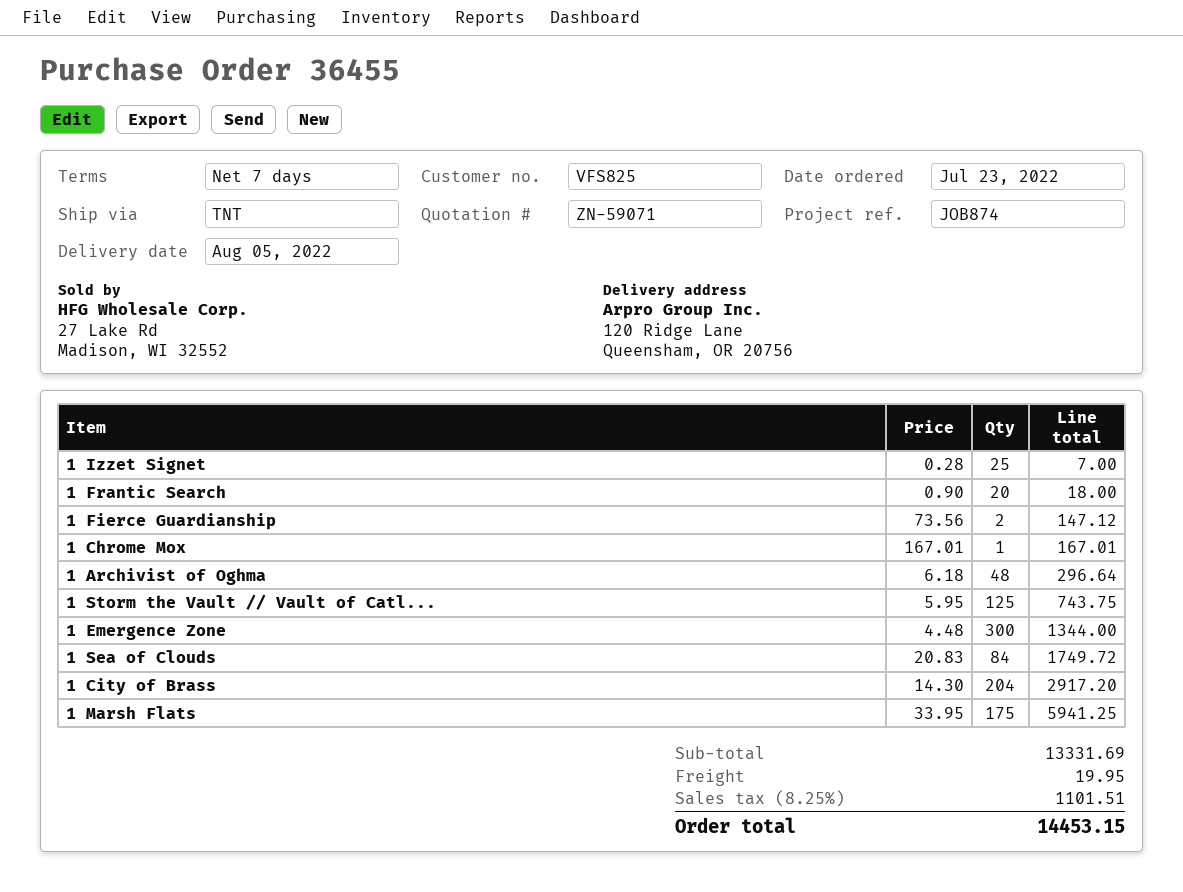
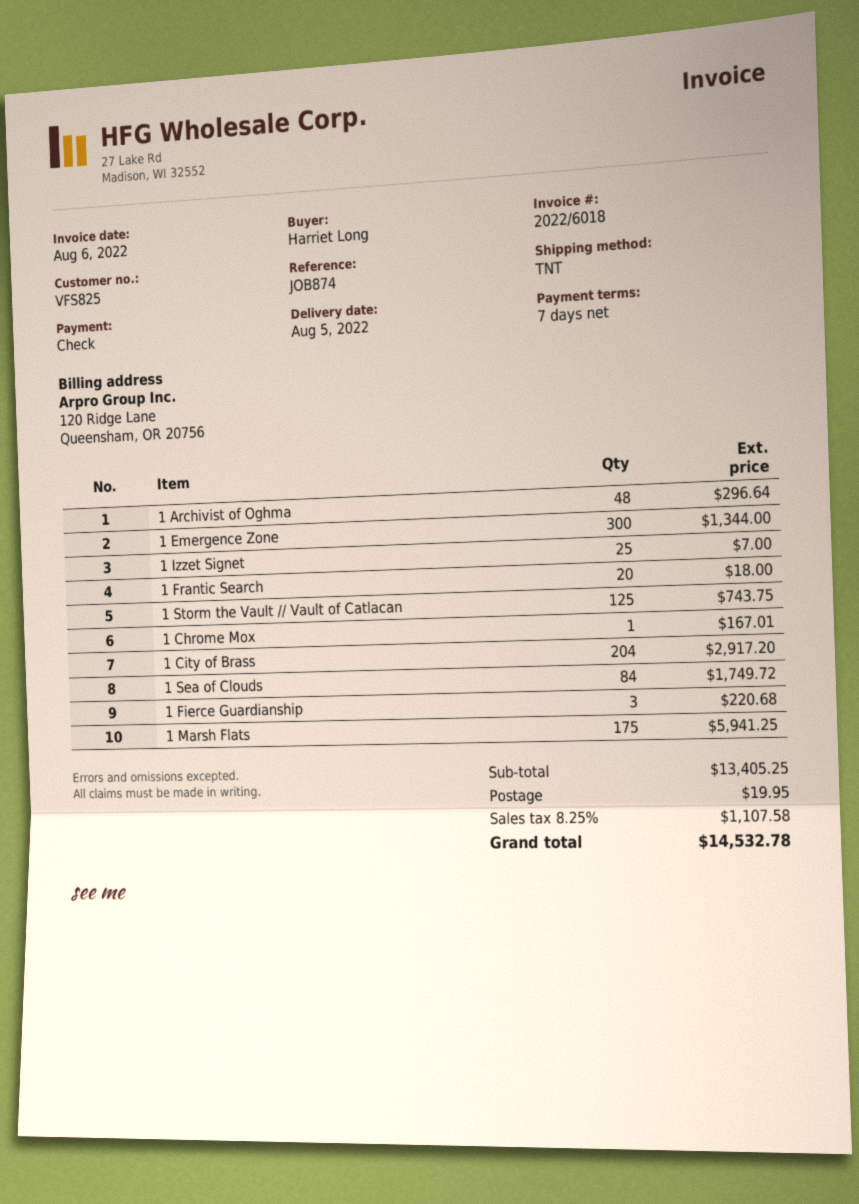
1 Fierce Guardianship: 2 for 147.12 -> 3 for 220.68
subtotal: 13331.69 -> 13405.25
tax: 8.25% = 1101.51 -> 8.25% = 1107.58
total: 14453.15 -> 14532.78

